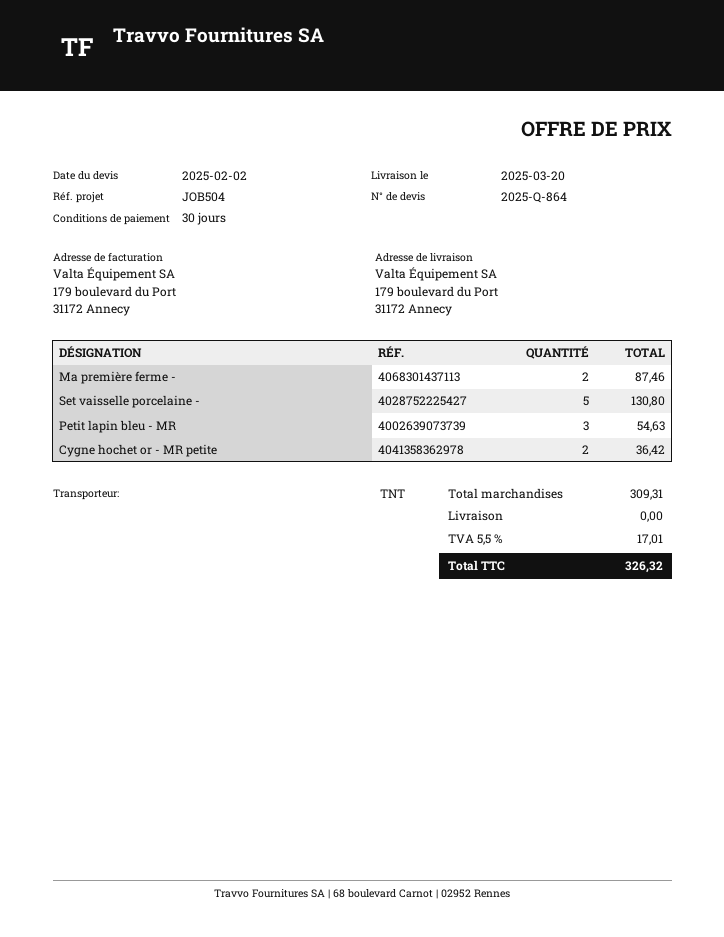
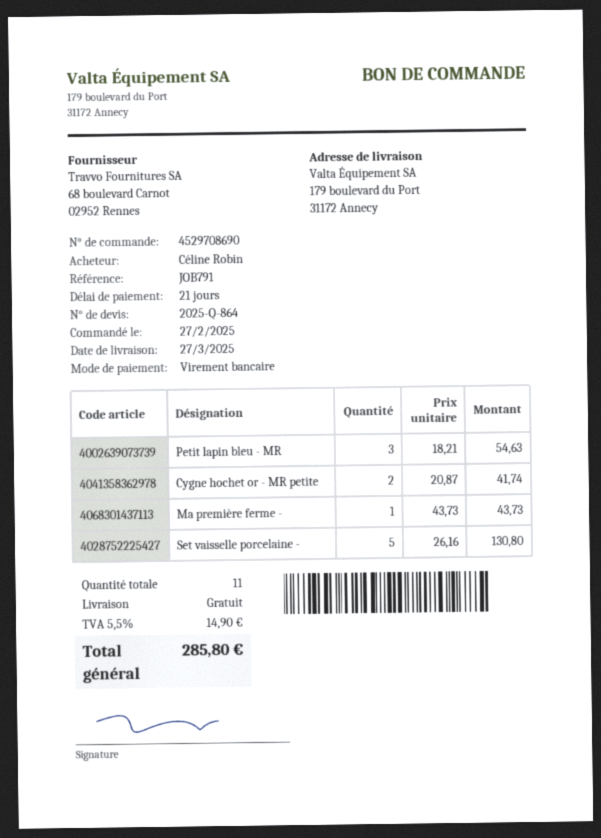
delivery date: 2025-03-20 -> 2025-03-27
payment terms: 30 days -> 21 days
reference: JOB504 -> JOB791
Ma première ferme -: 2 for 87.46 -> 1 for 43.73
Cygne hochet or - MR petite: 2 for 36.42 -> 2 for 41.74
tax: 5.5% = 17.01 -> 5.5% = 14.90
total: 326.32 -> 285.80

